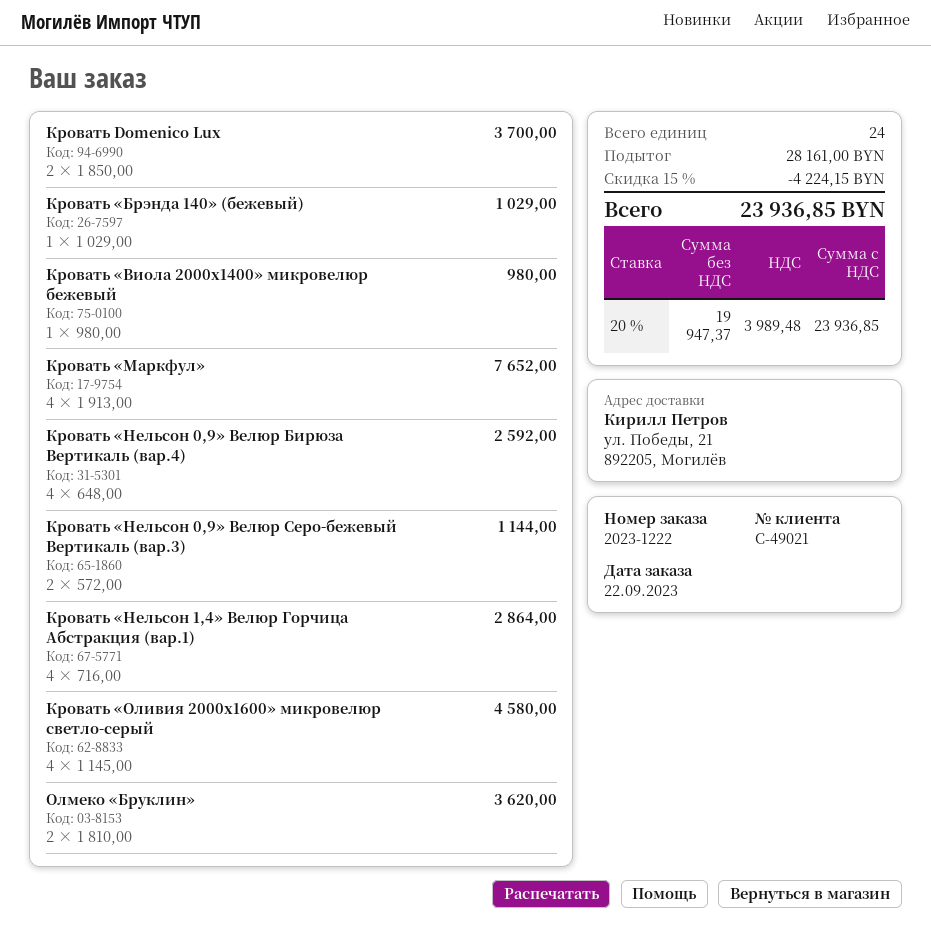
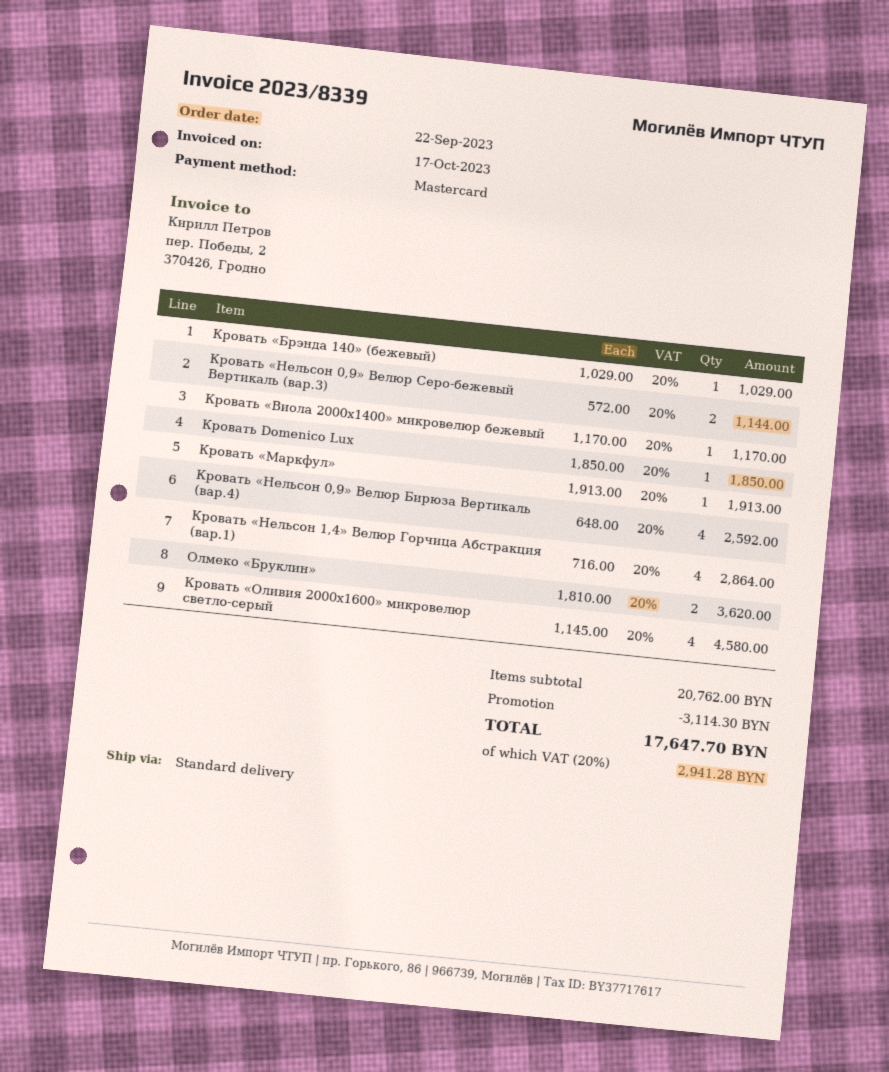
Кровать Domenico Lux: 2 x 1850.00 = 3700.00 -> 1 x 1850.00 = 1850.00
Кровать «Виола 2000х1400» микровелюр бежевый: 1 x 980.00 = 980.00 -> 1 x 1170.00 = 1170.00
Кровать «Маркфул»: 4 x 1913.00 = 7652.00 -> 1 x 1913.00 = 1913.00
subtotal: 28161.00 -> 20762.00
discount: 4224.15 -> 3114.30
tax: 20% = 3989.48 -> 20% = 2941.28
total: 23936.85 -> 17647.70

